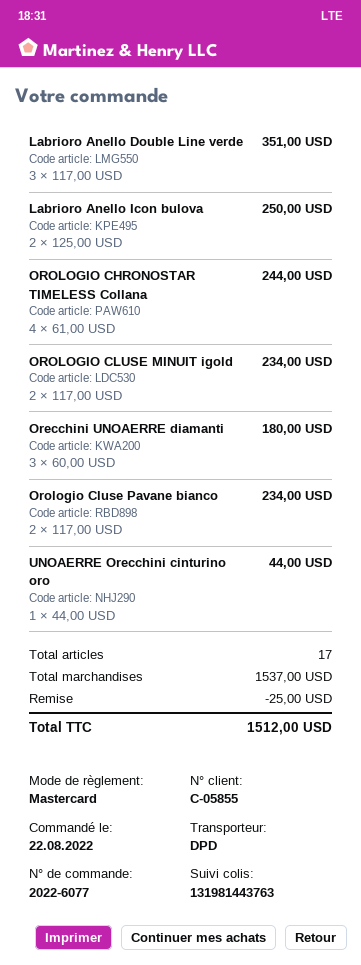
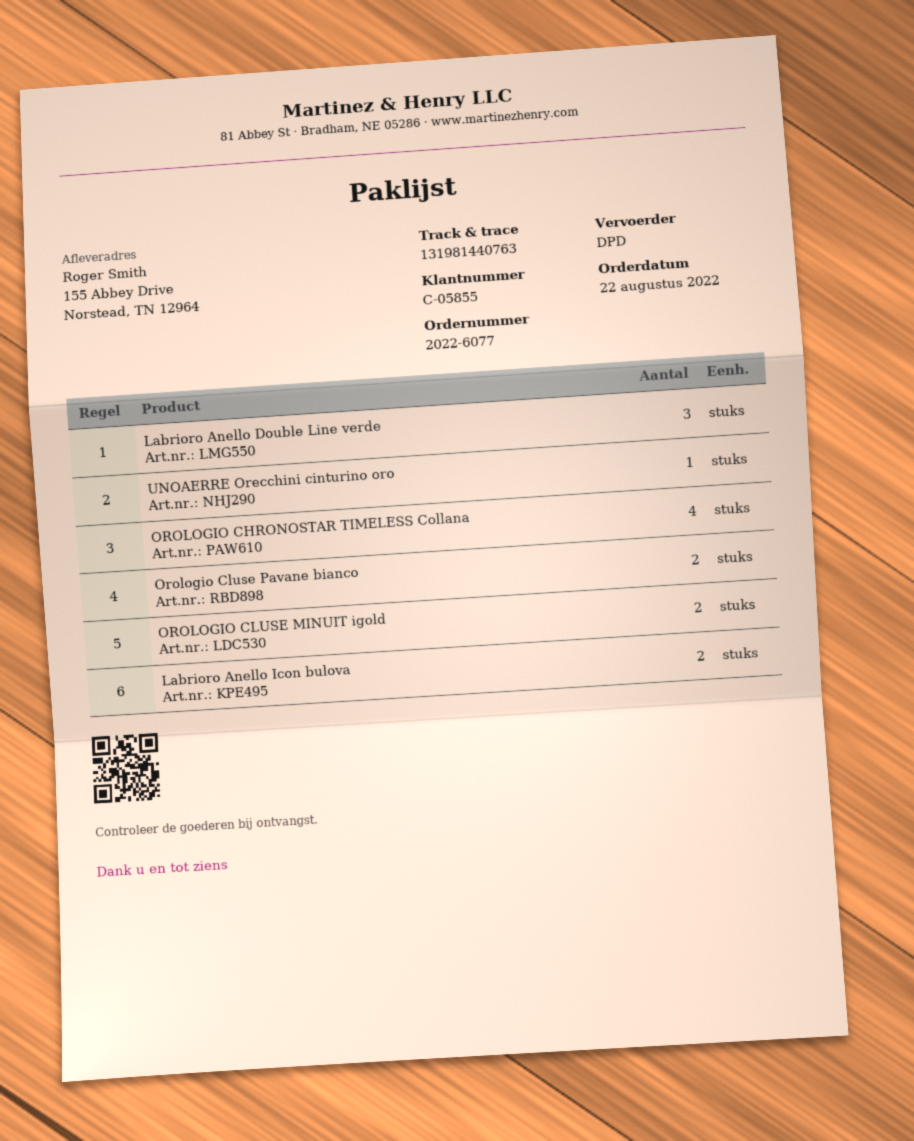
tracking number: 131981443763 -> 131981440763
Orecchini UNOAERRE diamanti: 3 -> none

